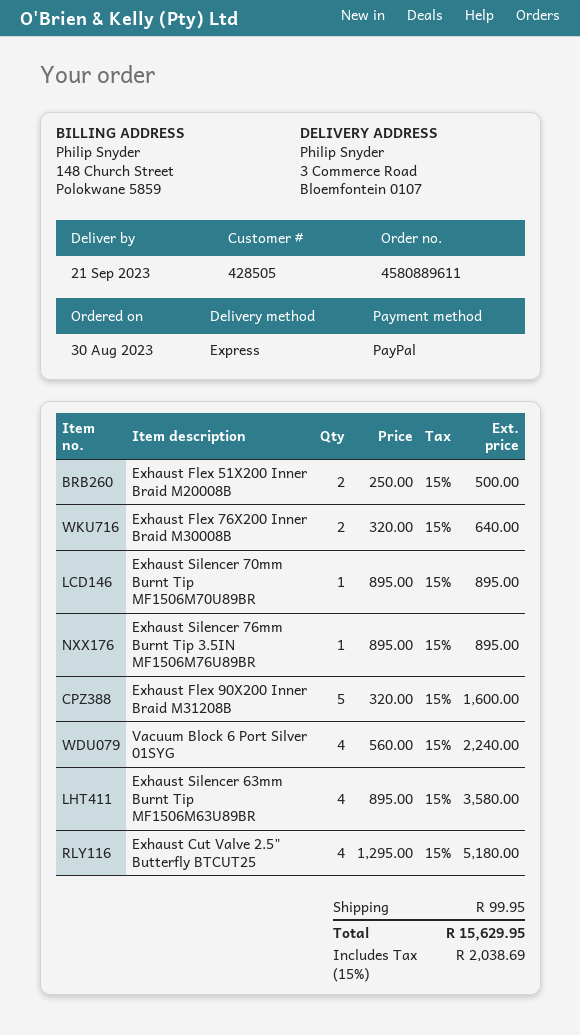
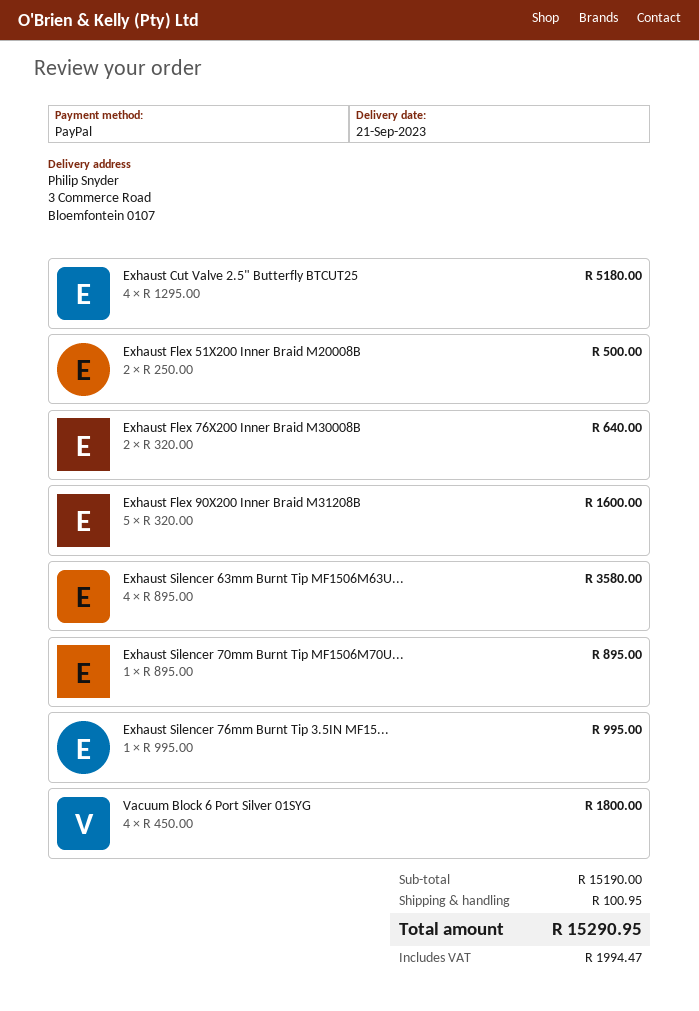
Exhaust Silencer 76mm Burnt Tip 3.5IN MF1506M76U89BR: 1 x 895.00 = 895.00 -> 1 x 995.00 = 995.00
Vacuum Block 6 Port Silver 01SYG: 4 x 560.00 = 2240.00 -> 4 x 450.00 = 1800.00
shipping: 99.95 -> 100.95
tax: 2038.69 -> 1994.47
total: 15629.95 -> 15290.95

